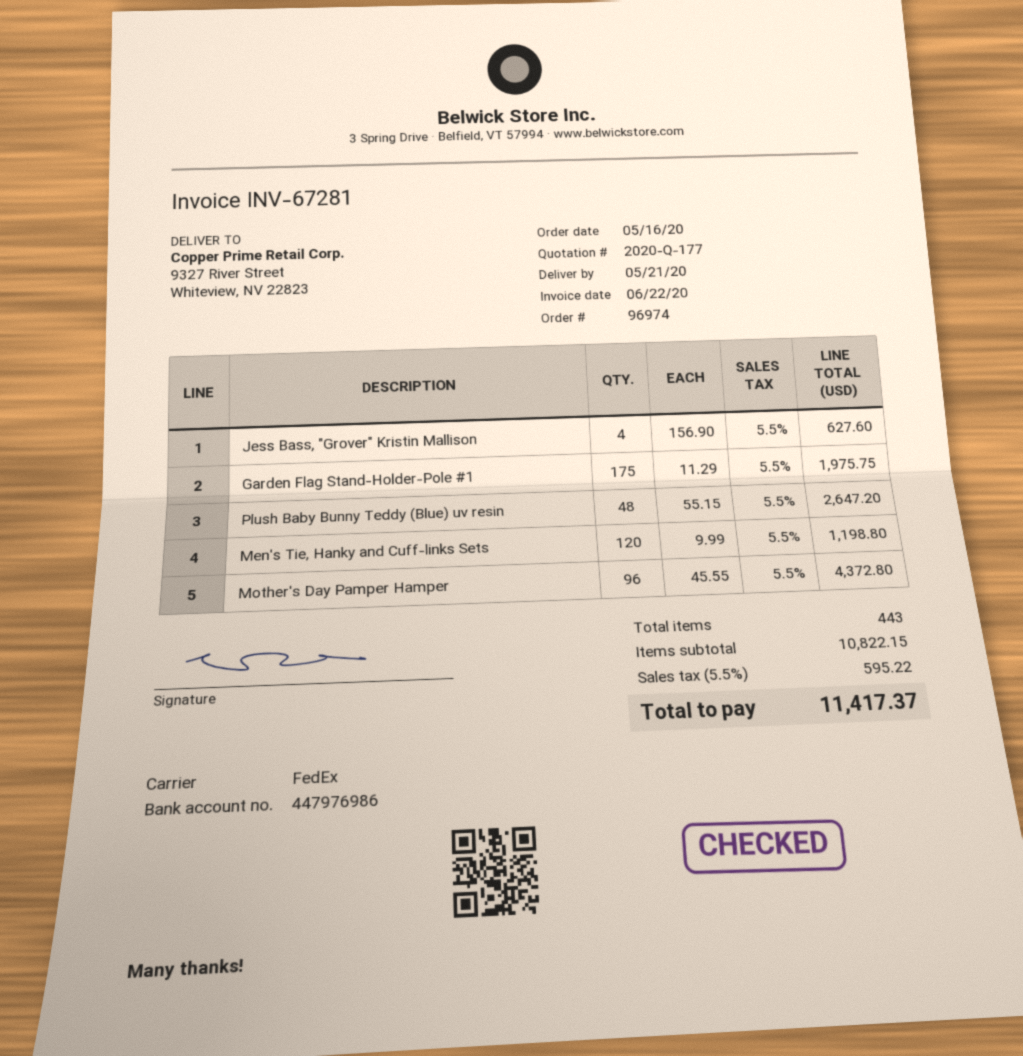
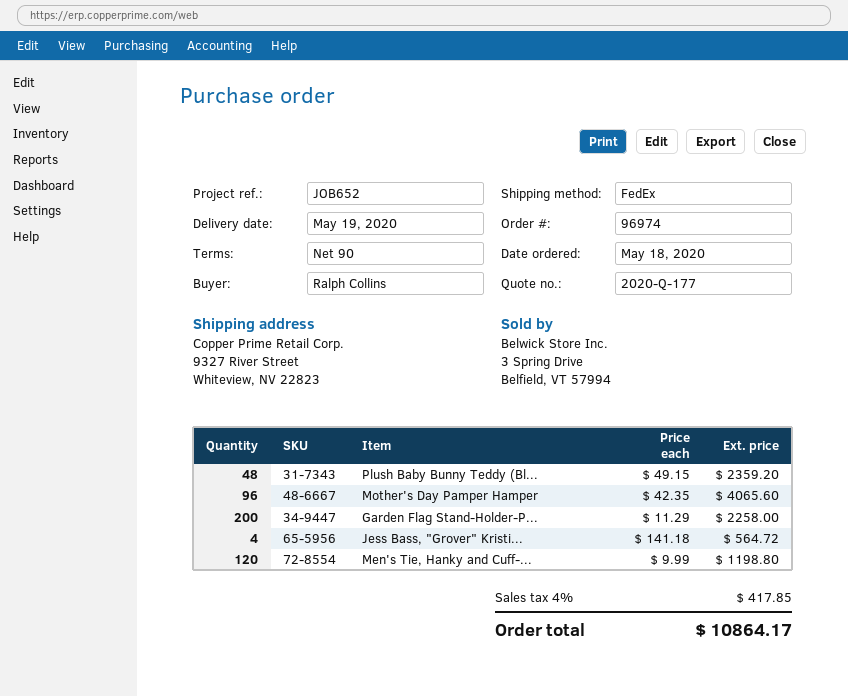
order date: 2020-05-16 -> 2020-05-18
delivery date: 2020-05-21 -> 2020-05-19
Jess Bass, "Grover" Kristin Mallison: 4 x 156.90 = 627.60 -> 4 x 141.18 = 564.72
Garden Flag Stand-Holder-Pole #1: 175 x 11.29 = 1975.75 -> 200 x 11.29 = 2258.00
Plush Baby Bunny Teddy (Blue) uv resin: 48 x 55.15 = 2647.20 -> 48 x 49.15 = 2359.20
Mother's Day Pamper Hamper: 96 x 45.55 = 4372.80 -> 96 x 42.35 = 4065.60
tax: 5.5% = 595.22 -> 4% = 417.85
total: 11417.37 -> 10864.17

